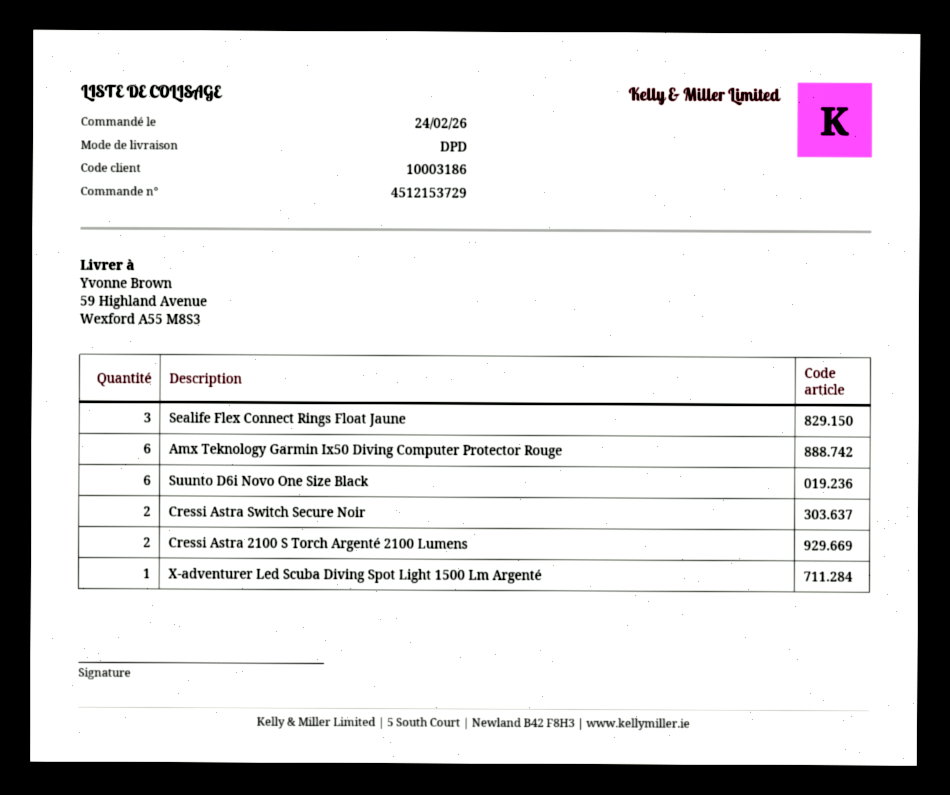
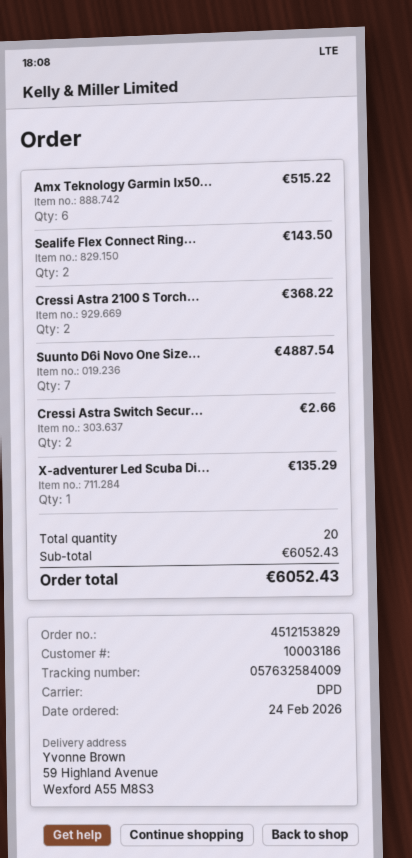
order number: 4512153729 -> 4512153829
Sealife Flex Connect Rings Float Jaune: 3 -> 2
Suunto D6i Novo One Size Black: 6 -> 7

